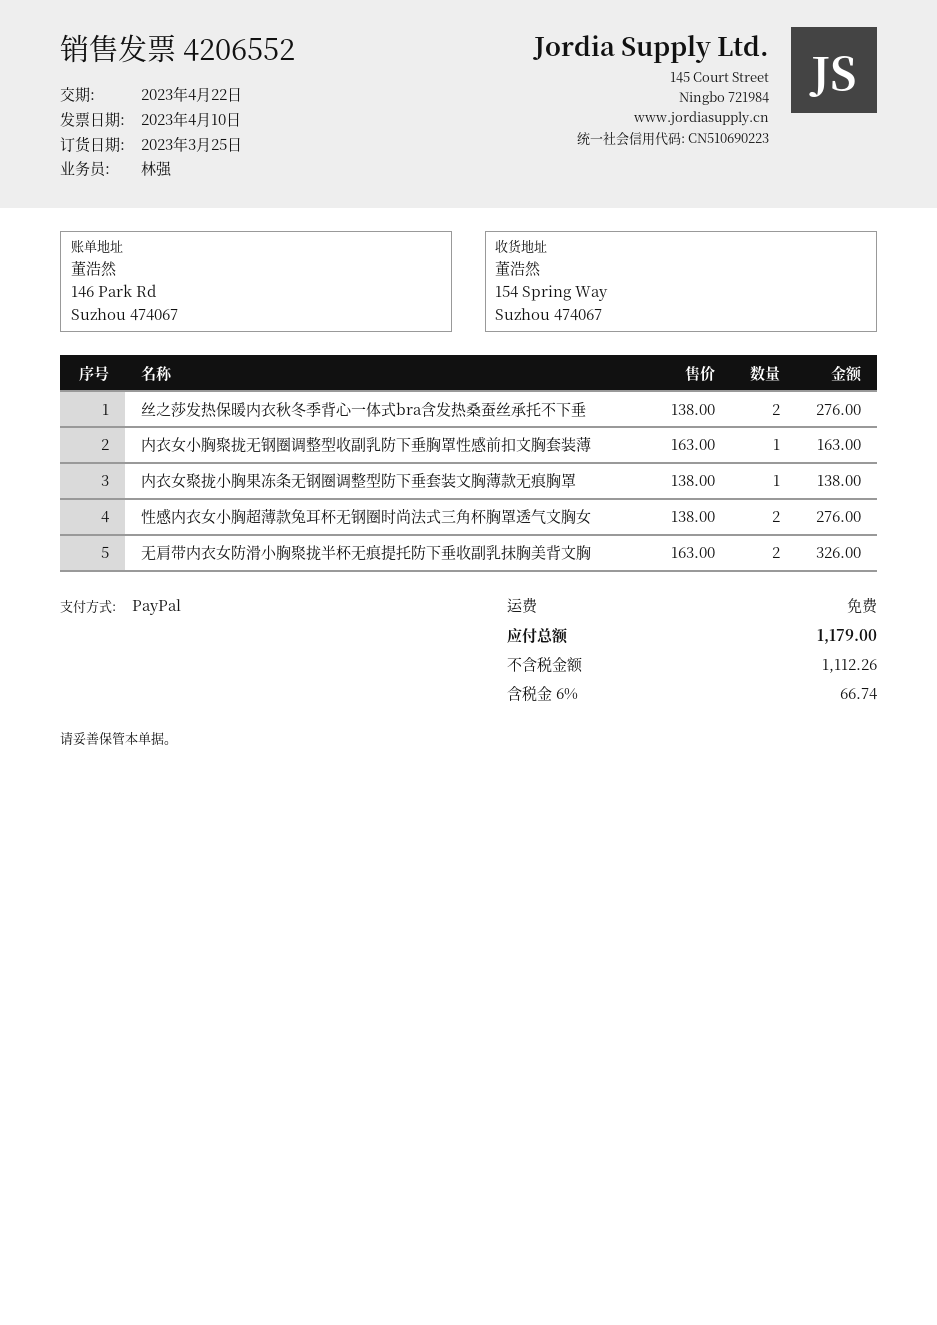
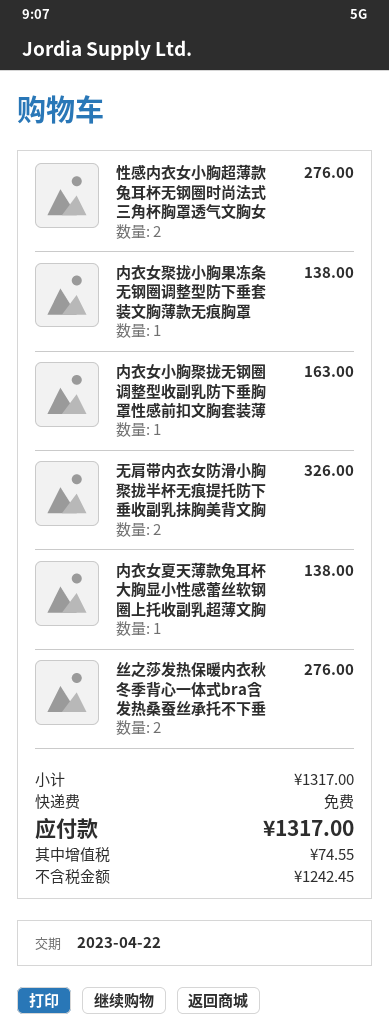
内衣女夏天薄款兔耳杯大胸显小性感蕾丝软钢圈上托收副乳超薄文胸: none -> 1 for 138.00
net: 1112.26 -> 1242.45
tax: 66.74 -> 74.55
total: 1179.00 -> 1317.00

